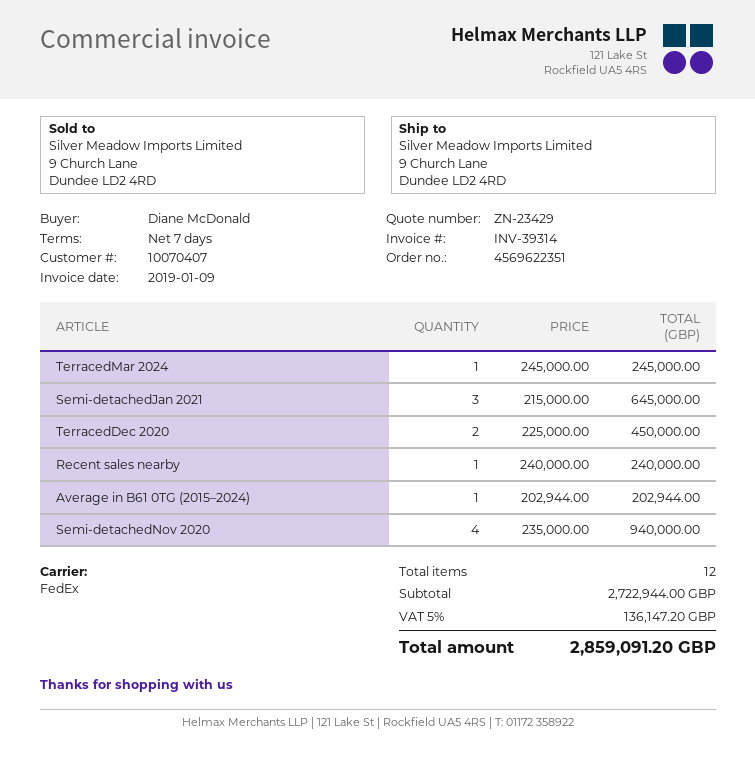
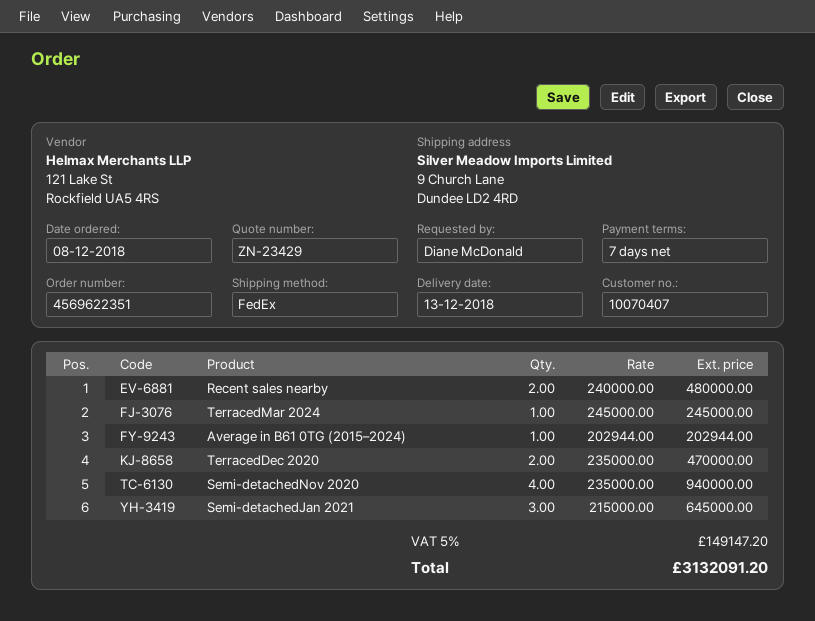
TerracedDec 2020: 2 x 225000.00 = 450000.00 -> 2 x 235000.00 = 470000.00
Recent sales nearby: 1 x 240000.00 = 240000.00 -> 2 x 240000.00 = 480000.00
tax: 5% = 136147.20 -> 5% = 149147.20
total: 2859091.20 -> 3132091.20

